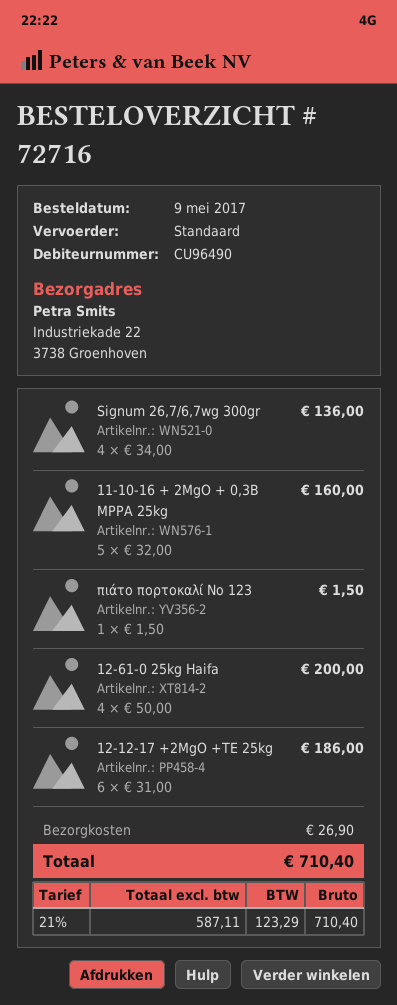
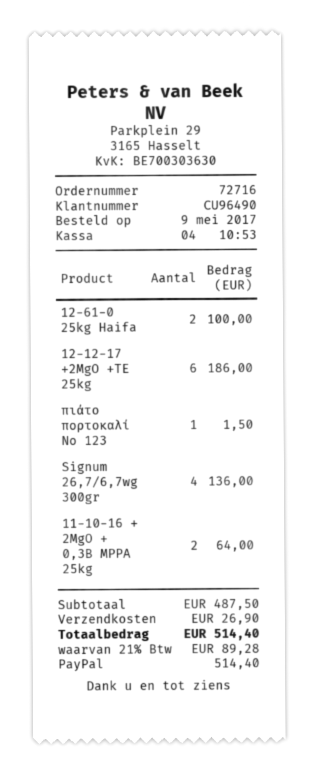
11-10-16 + 2MgO + 0,3B MPPA 25kg: 5 for 160.00 -> 2 for 64.00
12-61-0 25kg Haifa: 4 for 200.00 -> 2 for 100.00
tax: 21% = 123.29 -> 21% = 89.28
total: 710.40 -> 514.40

